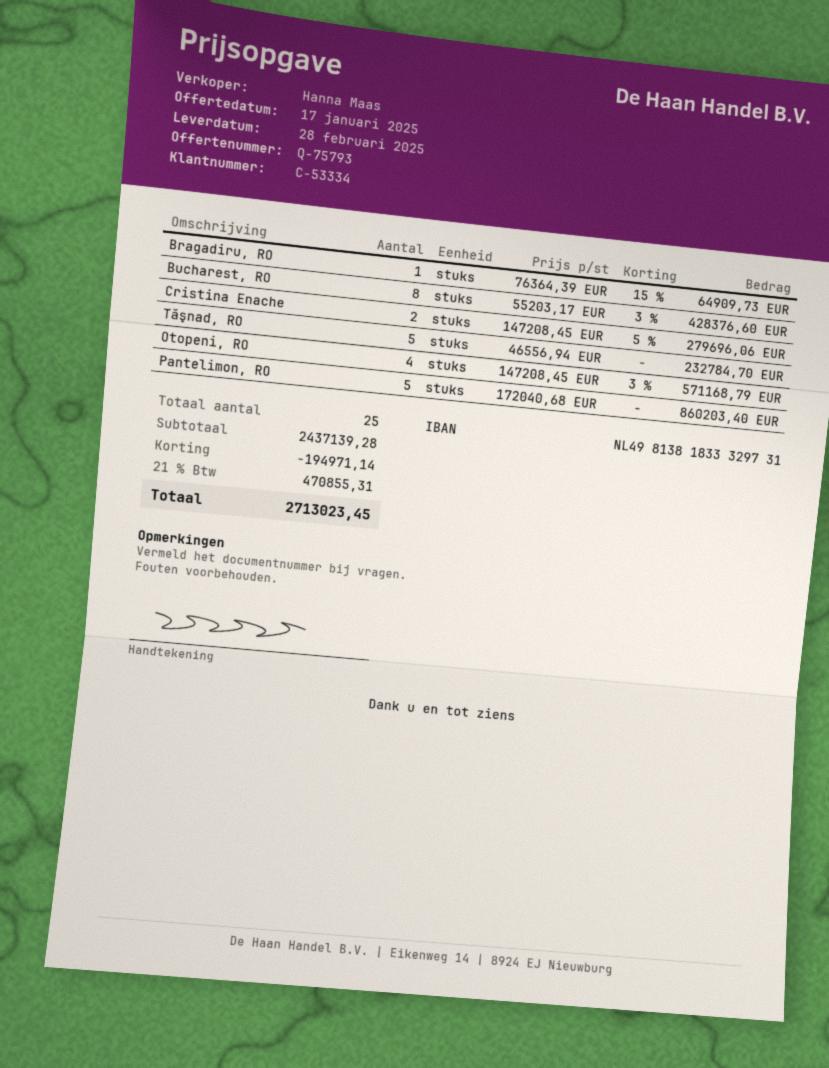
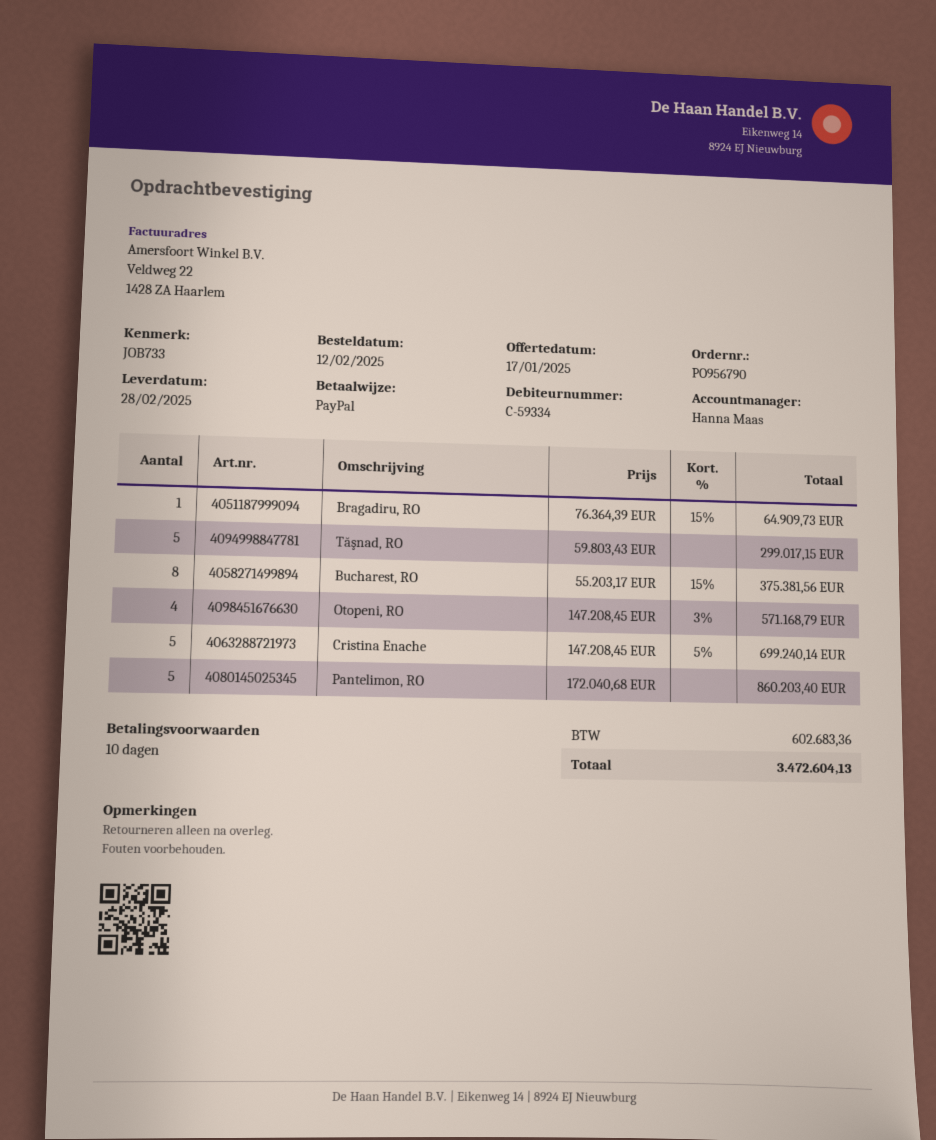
customer number: C-53334 -> C-59334
Bucharest, RO: 8 x 55203.17 - 3% = 428376.60 -> 8 x 55203.17 - 15% = 375381.56
Cristina Enache: 2 x 147208.45 - 5% = 279696.06 -> 5 x 147208.45 - 5% = 699240.14
Tăşnad, RO: 5 x 46556.94 = 232784.70 -> 5 x 59803.43 = 299017.15
discount: 194971.14 -> none
tax: 470855.31 -> 602683.36
total: 2713023.45 -> 3472604.13

